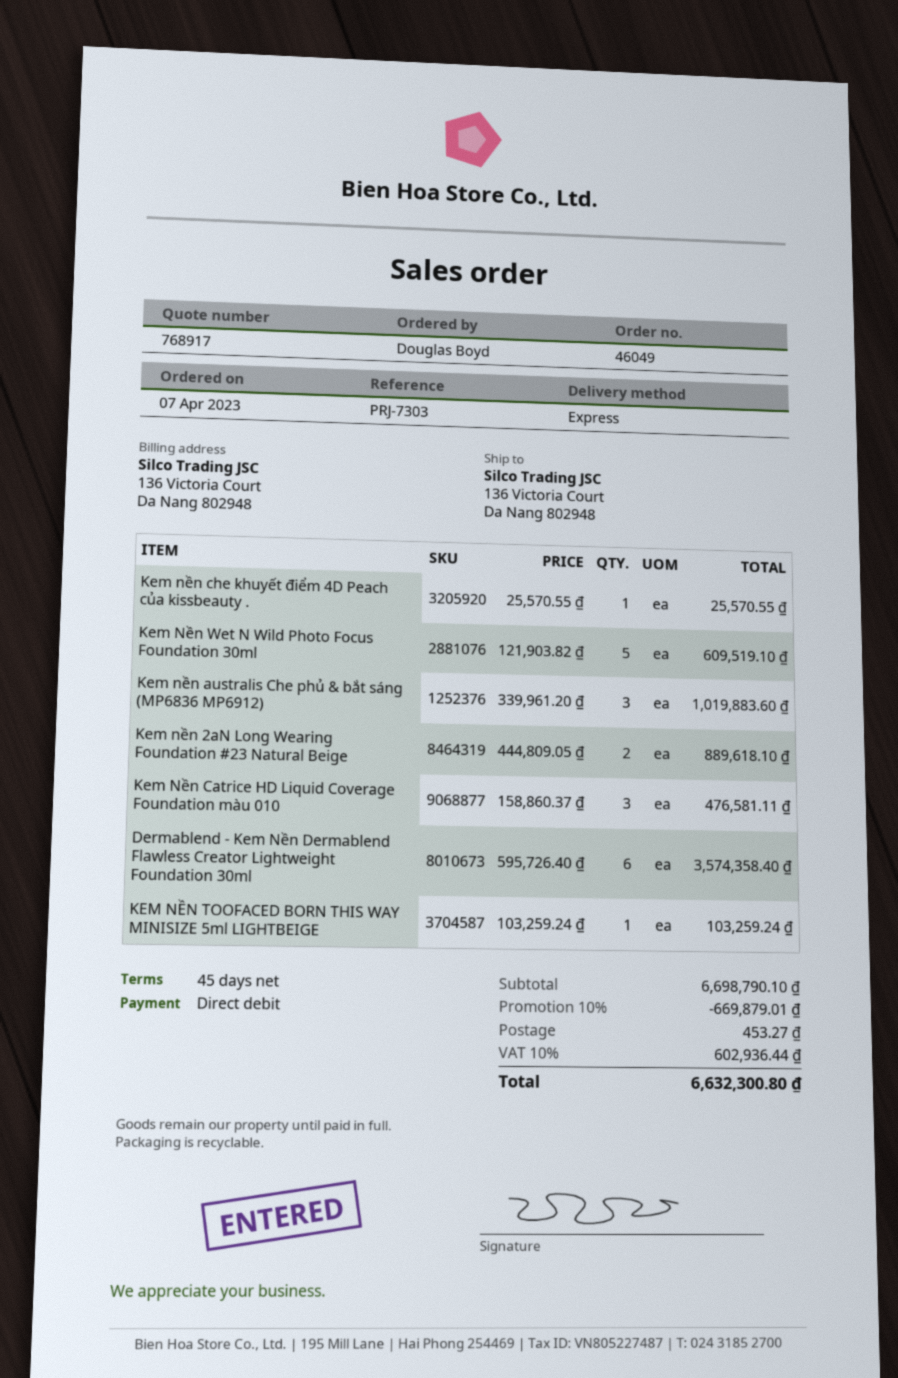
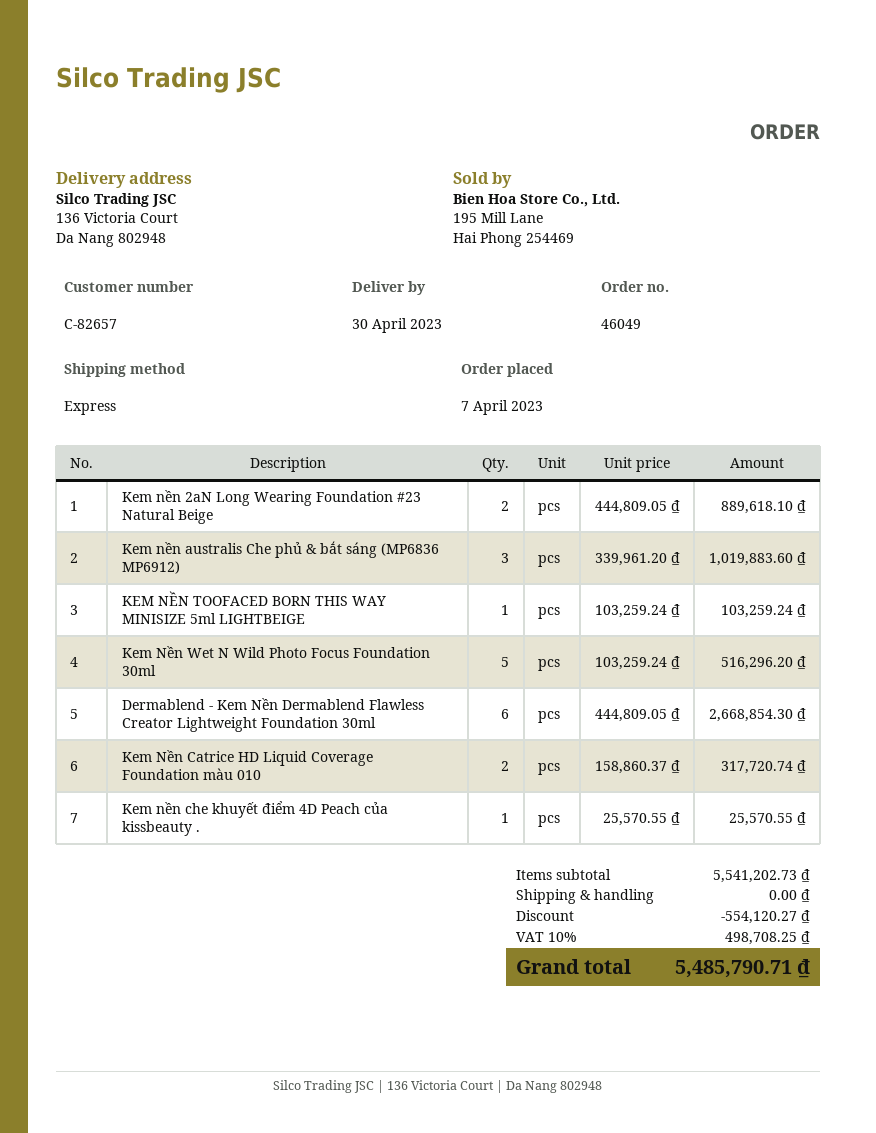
Kem Nền Wet N Wild Photo Focus Foundation 30ml: 5 x 121903.82 = 609519.10 -> 5 x 103259.24 = 516296.20
Kem Nền Catrice HD Liquid Coverage Foundation màu 010: 3 x 158860.37 = 476581.11 -> 2 x 158860.37 = 317720.74
Dermablend - Kem Nền Dermablend Flawless Creator Lightweight Foundation 30ml: 6 x 595726.40 = 3574358.40 -> 6 x 444809.05 = 2668854.30
subtotal: 6698790.10 -> 5541202.73
discount: 669879.01 -> 554120.27
shipping: 453.27 -> 0.00
tax: 10% = 602936.44 -> 10% = 498708.25
total: 6632300.80 -> 5485790.71

